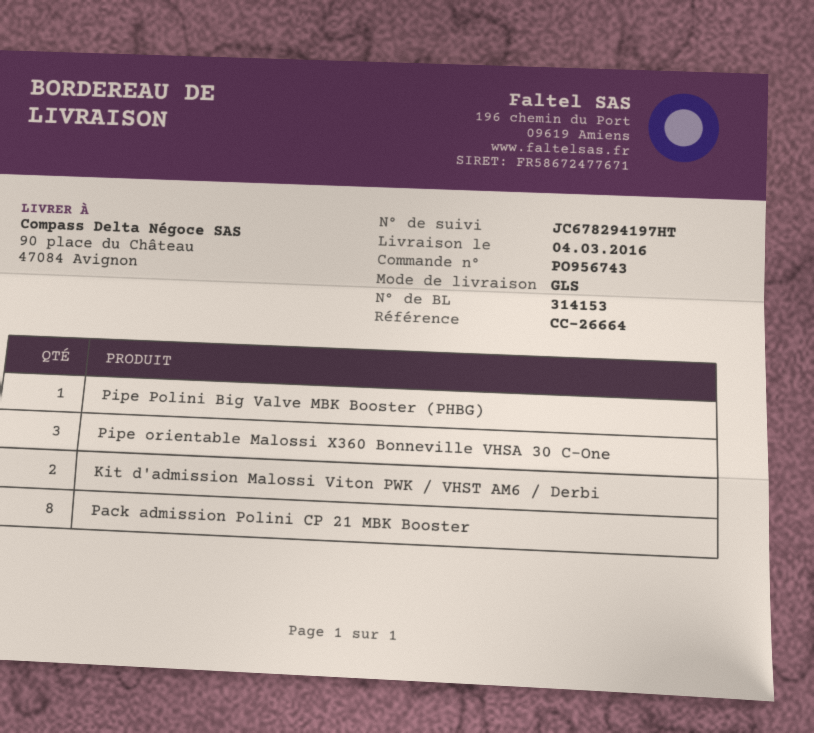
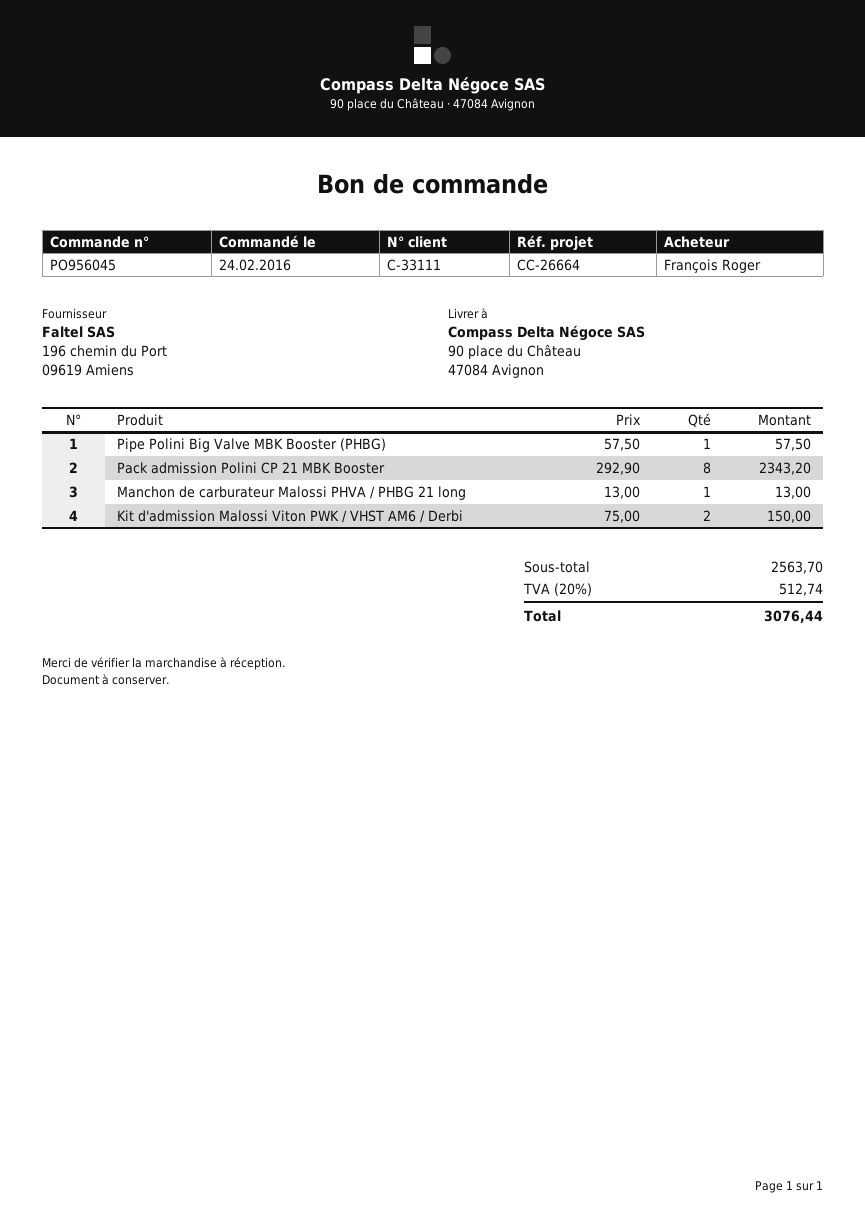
order number: PO956743 -> PO956045
Pipe orientable Malossi X360 Bonneville VHSA 30 C-One: 3 -> none
Manchon de carburateur Malossi PHVA / PHBG 21 long: none -> 1

